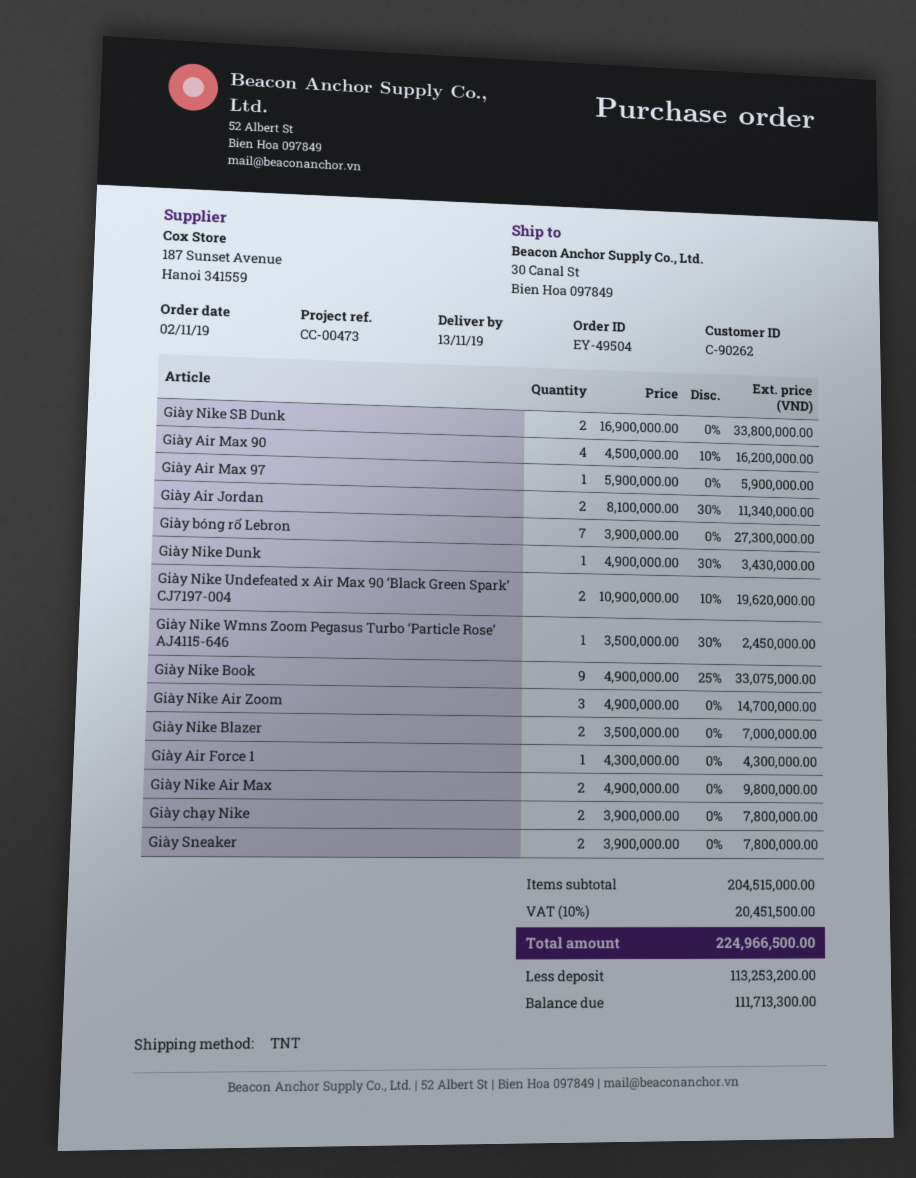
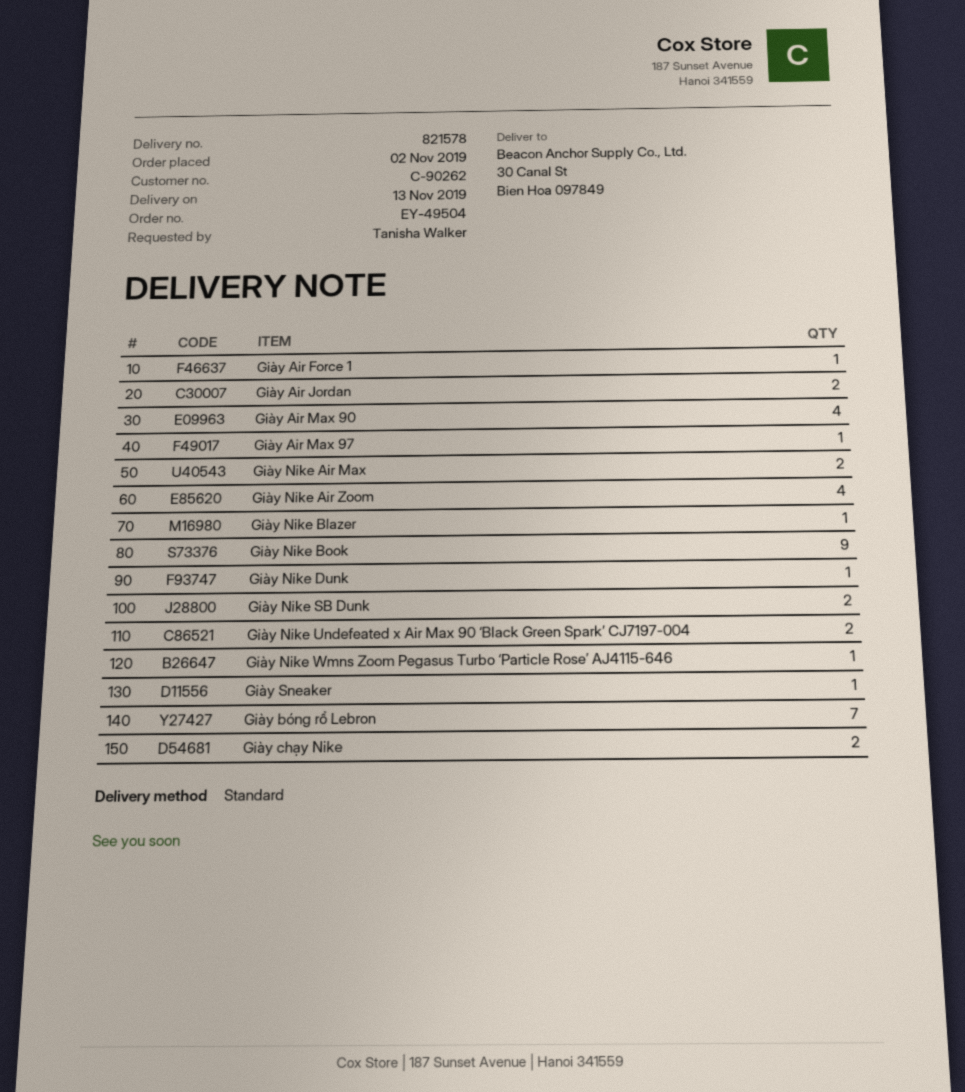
shipping method: TNT -> standard
Giày Nike Air Zoom: 3 -> 4
Giày Nike Blazer: 2 -> 1
Giày Sneaker: 2 -> 1

